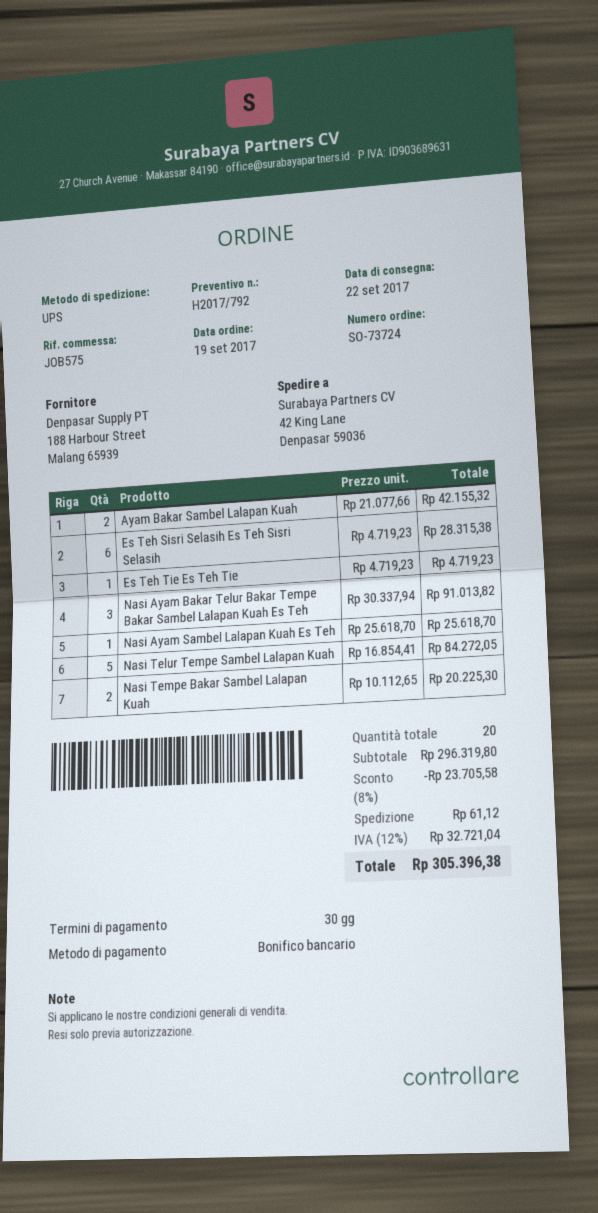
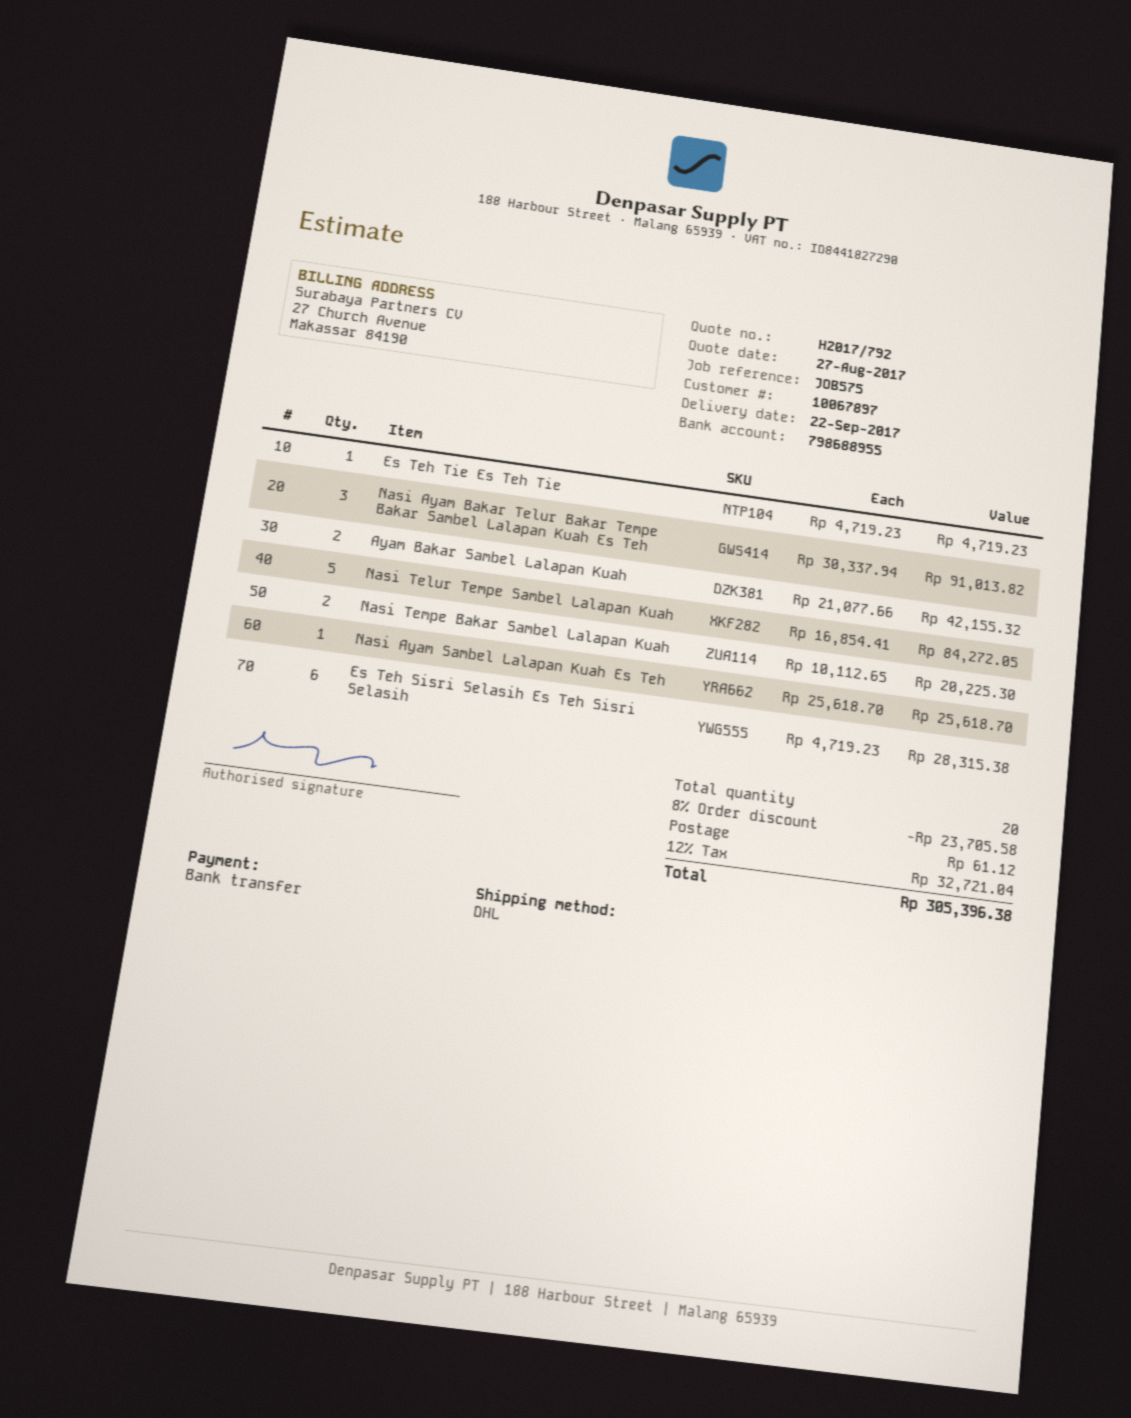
shipping method: UPS -> DHL

